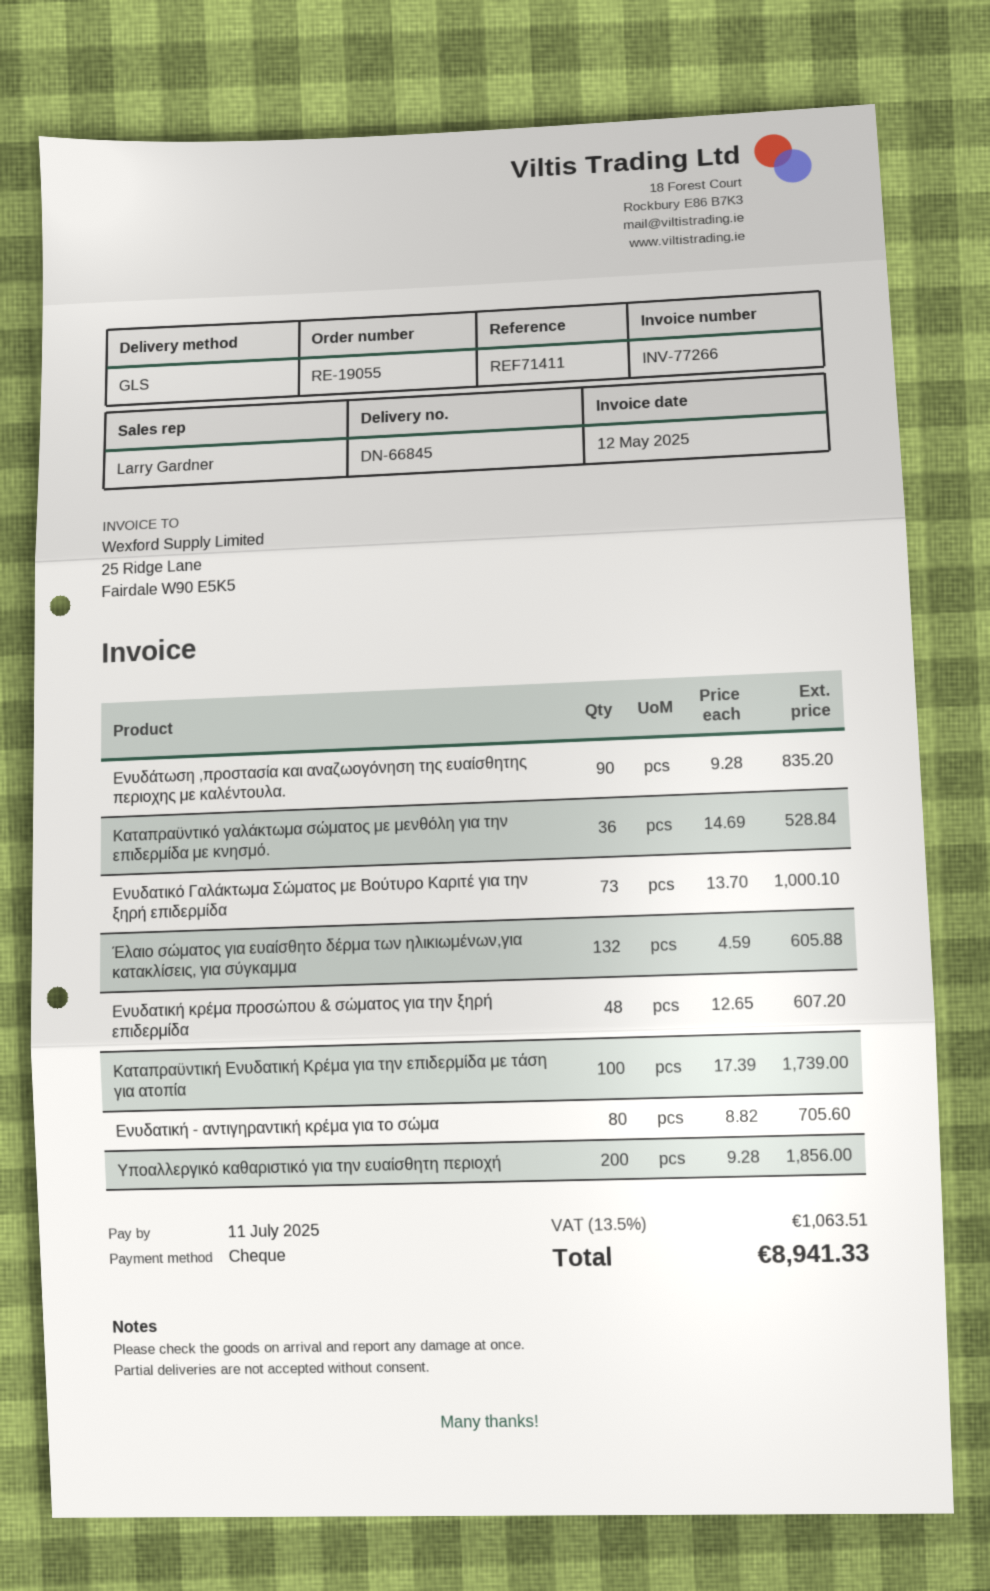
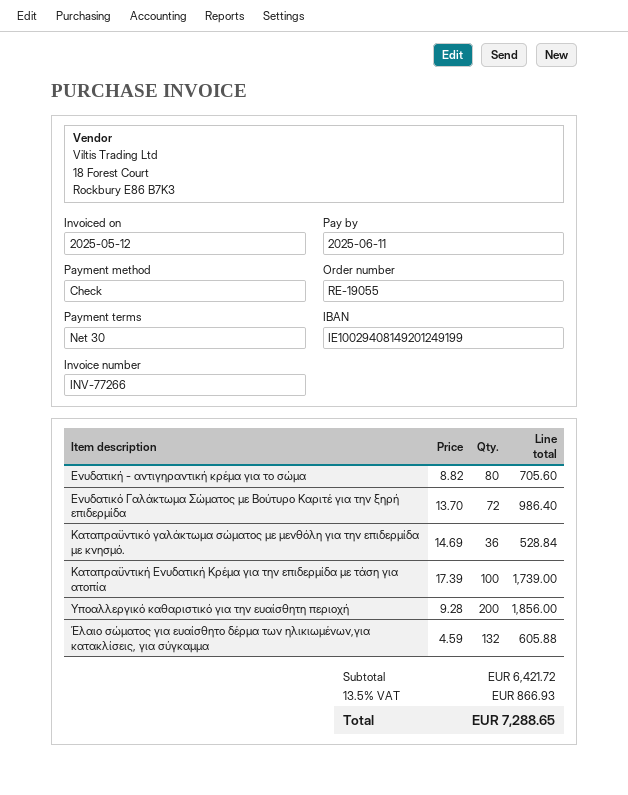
due date: 2025-07-11 -> 2025-06-11
Ενυδάτωση ,προστασία και αναζωογόνηση της ευαίσθητης περιοχης με καλέντουλα.: 90 x 9.28 = 835.20 -> none
Ενυδατικό Γαλάκτωμα Σώματος με Βούτυρο Καριτέ για την ξηρή επιδερμίδα: 73 x 13.70 = 1000.10 -> 72 x 13.70 = 986.40
Ενυδατική κρέμα προσώπου & σώματος για την ξηρή επιδερμίδα: 48 x 12.65 = 607.20 -> none
tax: 13.5% = 1063.51 -> 13.5% = 866.93
total: 8941.33 -> 7288.65

